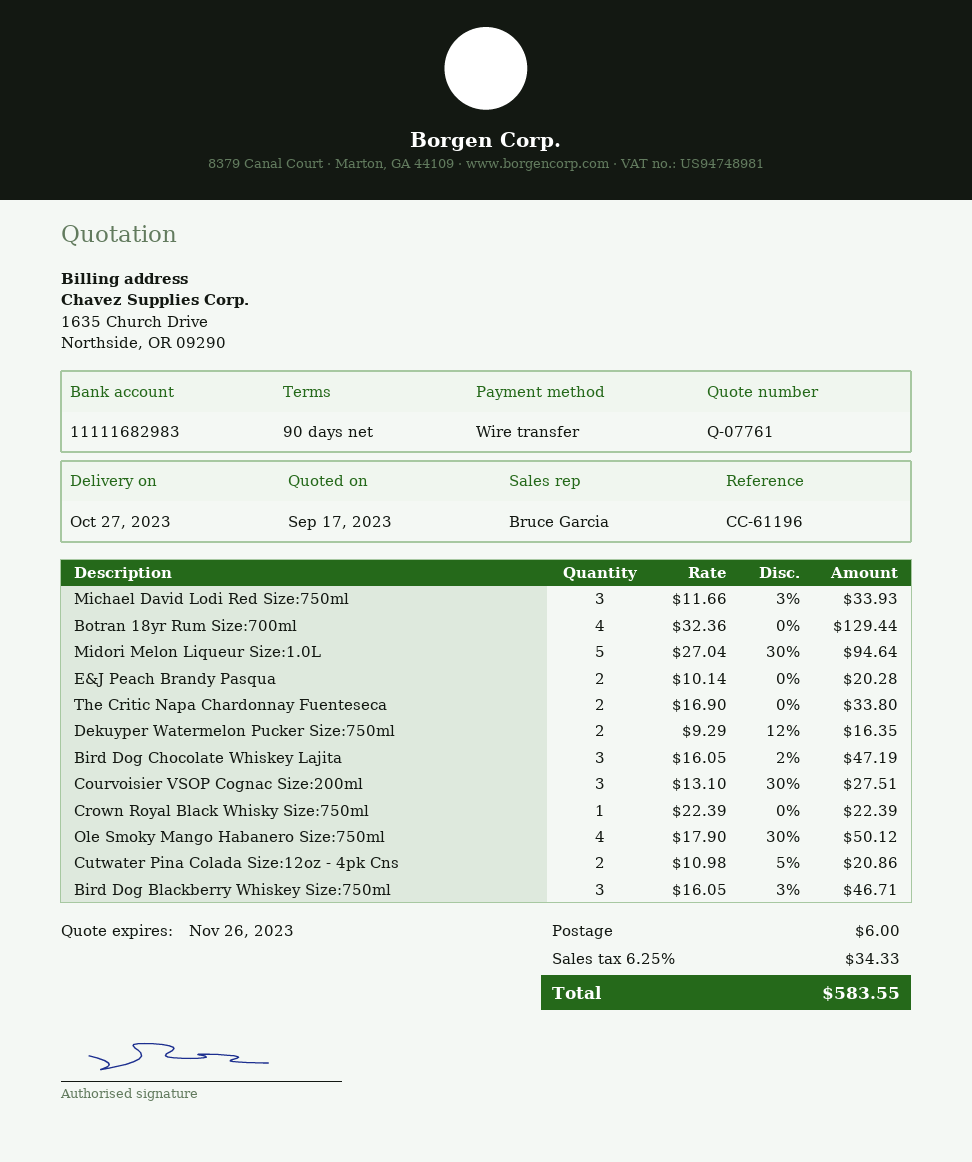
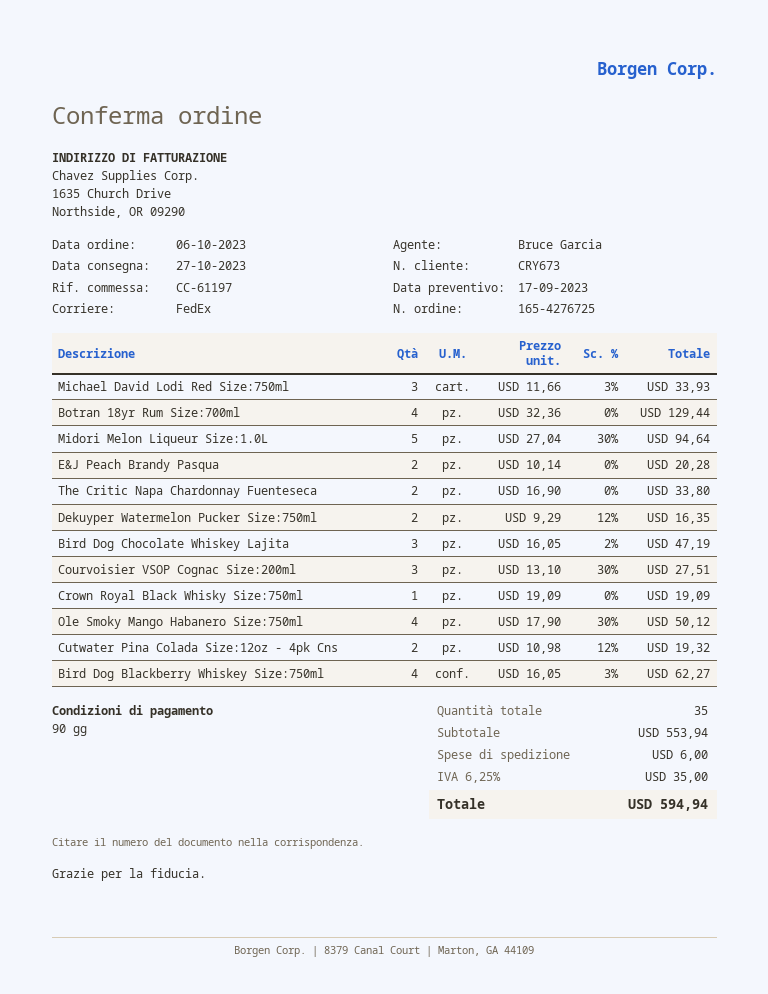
reference: CC-61196 -> CC-61197
Crown Royal Black Whisky Size:750ml: 1 x 22.39 = 22.39 -> 1 x 19.09 = 19.09
Cutwater Pina Colada Size:12oz - 4pk Cns: 2 x 10.98 - 5% = 20.86 -> 2 x 10.98 - 12% = 19.32
Bird Dog Blackberry Whiskey Size:750ml: 3 x 16.05 - 3% = 46.71 -> 4 x 16.05 - 3% = 62.27
tax: 6.25% = 34.33 -> 6.25% = 35.00
total: 583.55 -> 594.94

